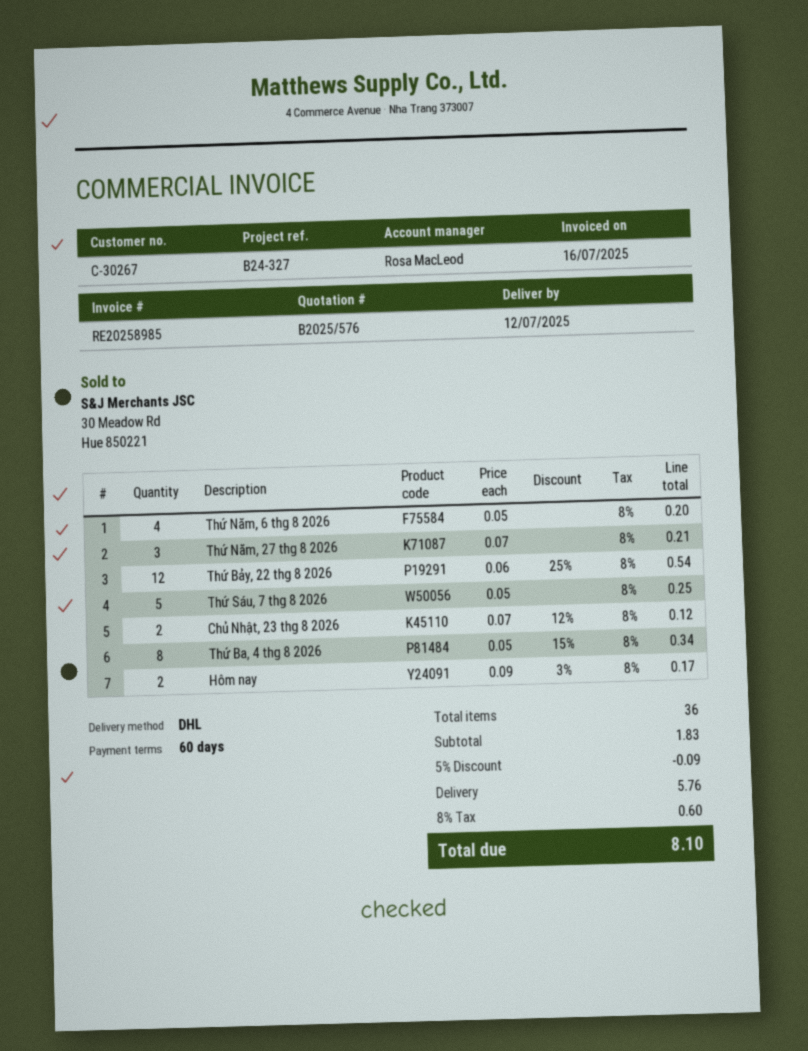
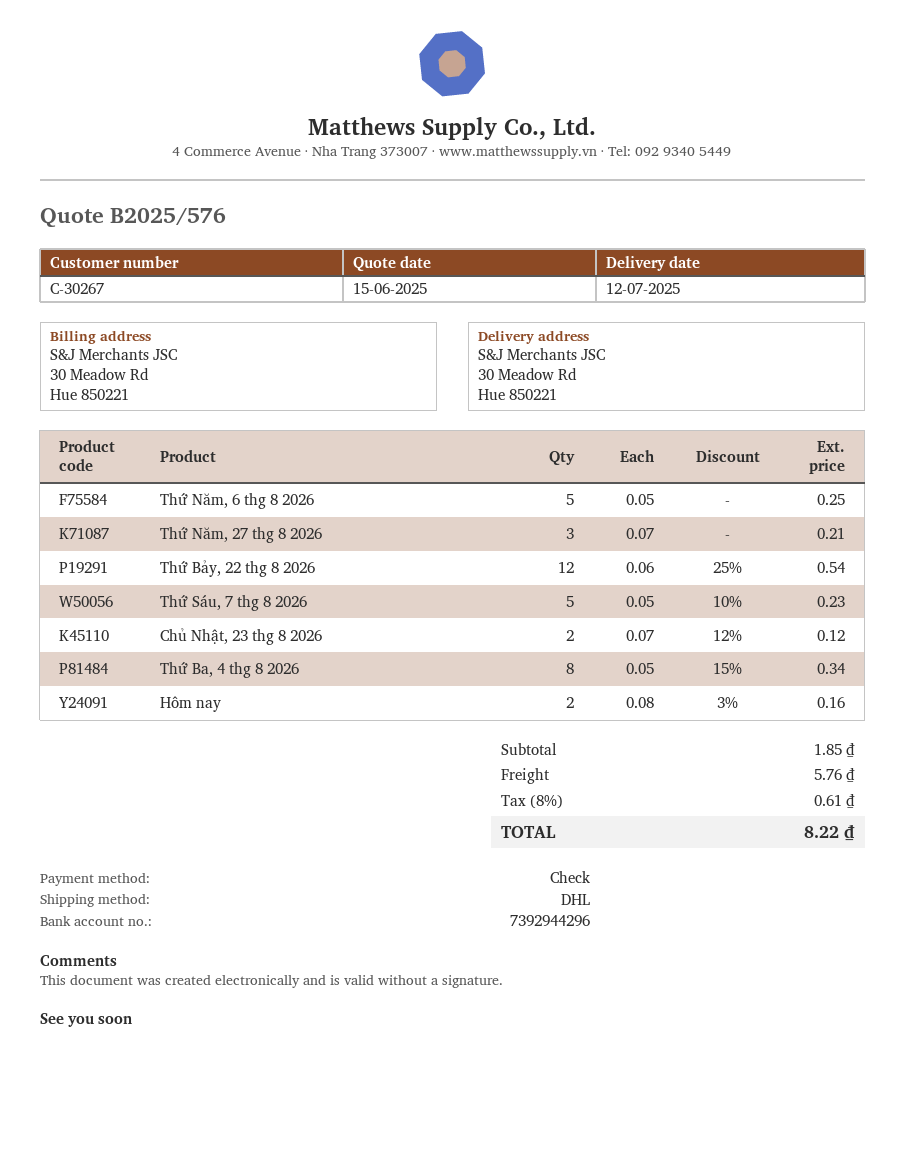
Thứ Năm, 6 thg 8 2026: 4 x 0.05 = 0.20 -> 5 x 0.05 = 0.25
Thứ Sáu, 7 thg 8 2026: 5 x 0.05 = 0.25 -> 5 x 0.05 - 10% = 0.23
Hôm nay: 2 x 0.09 - 3% = 0.17 -> 2 x 0.08 - 3% = 0.16
subtotal: 1.83 -> 1.85
discount: 5% = 0.09 -> none
tax: 8% = 0.60 -> 8% = 0.61
total: 8.10 -> 8.22

